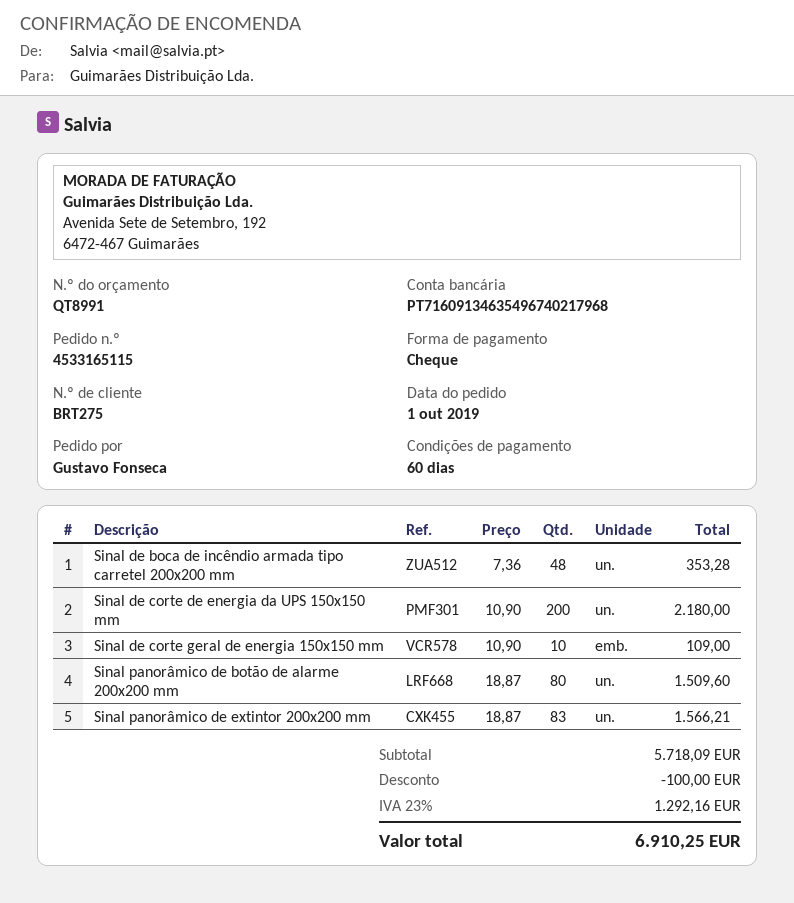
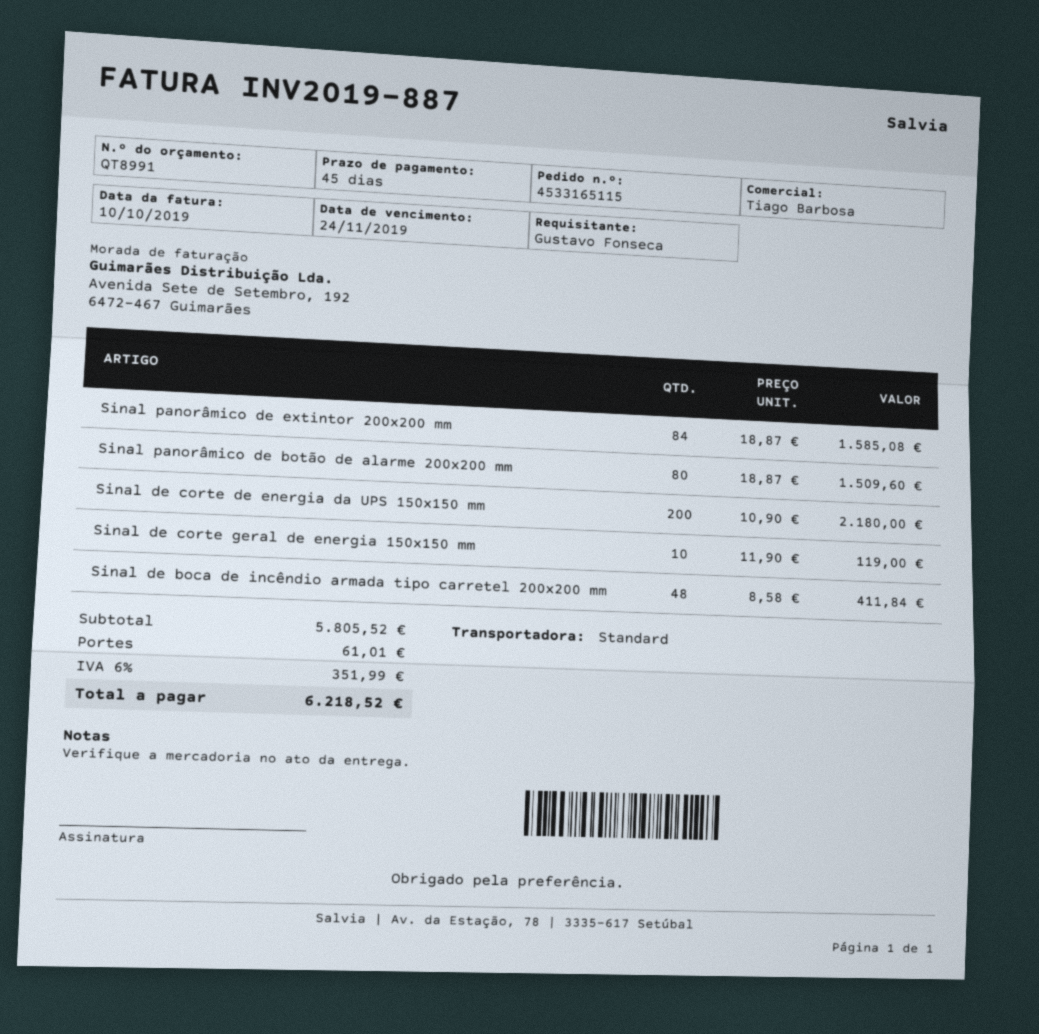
payment terms: 60 days -> 45 days
Sinal de boca de incêndio armada tipo carretel 200x200 mm: 48 x 7.36 = 353.28 -> 48 x 8.58 = 411.84
Sinal de corte geral de energia 150x150 mm: 10 x 10.90 = 109.00 -> 10 x 11.90 = 119.00
Sinal panorâmico de extintor 200x200 mm: 83 x 18.87 = 1566.21 -> 84 x 18.87 = 1585.08
subtotal: 5718.09 -> 5805.52
discount: 100.00 -> none
shipping: none -> 61.01
tax: 23% = 1292.16 -> 6% = 351.99
total: 6910.25 -> 6218.52

